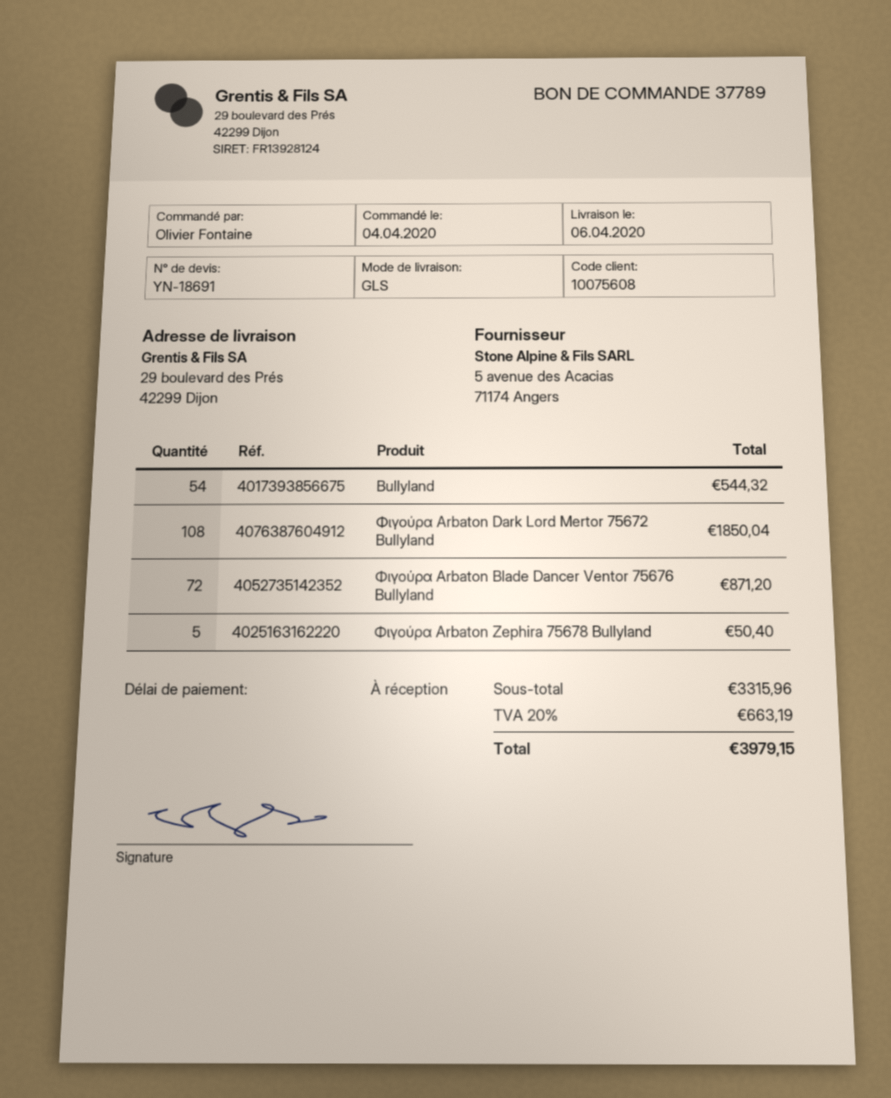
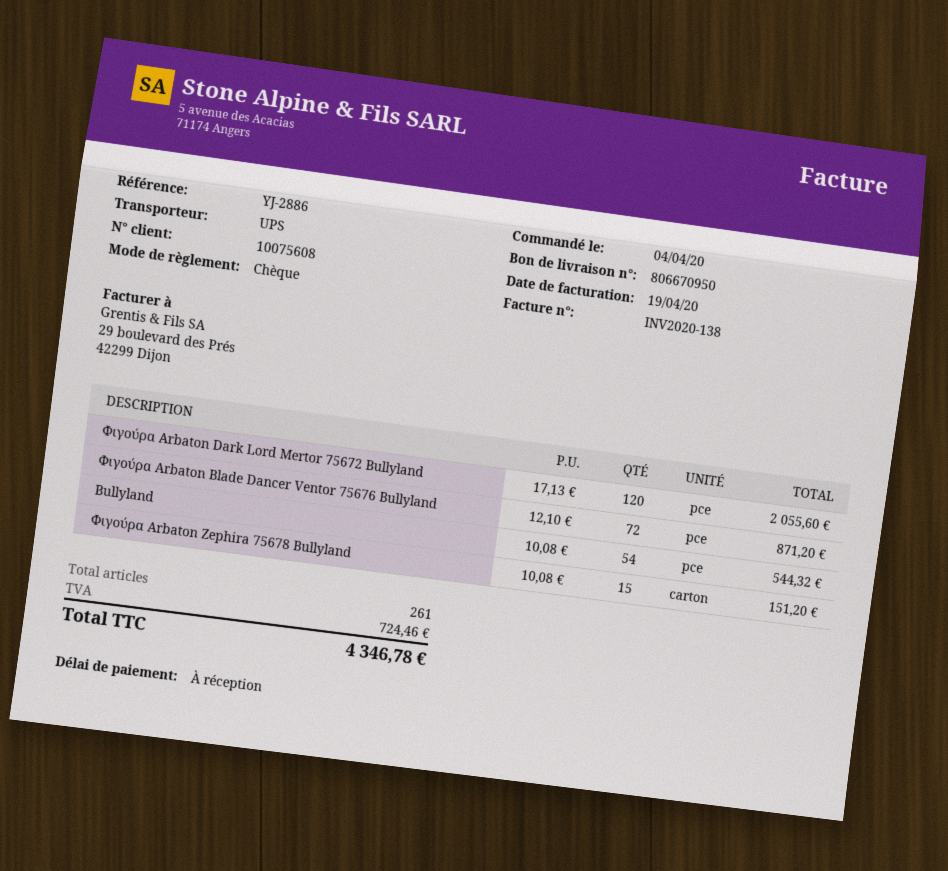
shipping method: GLS -> UPS
Φιγούρα Arbaton Dark Lord Mertor 75672 Bullyland: 108 for 1850.04 -> 120 for 2055.60
Φιγούρα Arbaton Zephira 75678 Bullyland: 5 for 50.40 -> 15 for 151.20
tax: 663.19 -> 724.46
total: 3979.15 -> 4346.78

